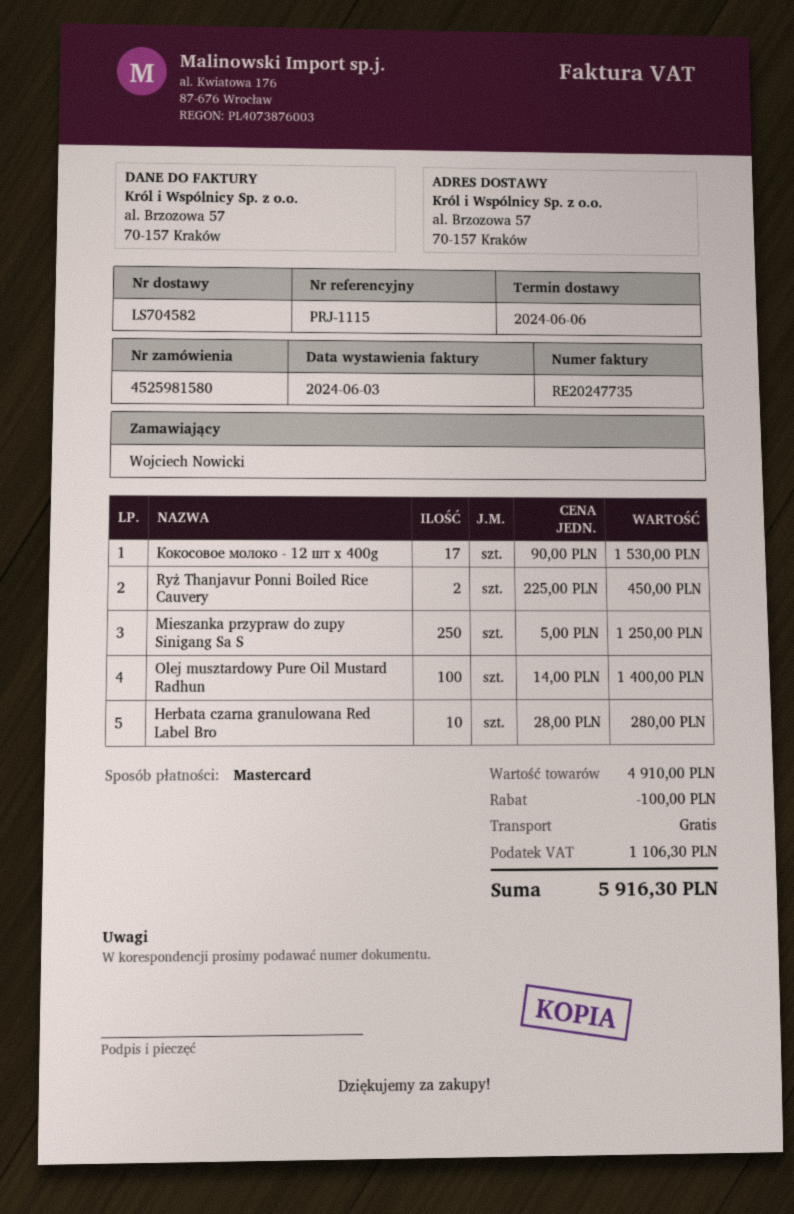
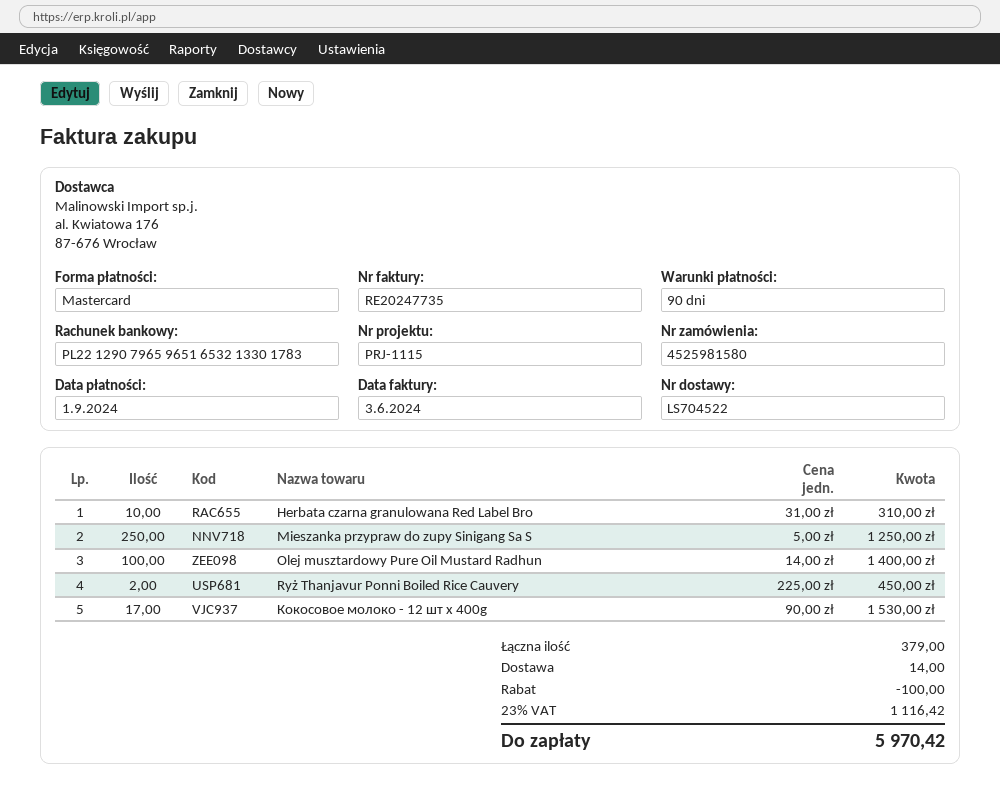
delivery note number: LS704582 -> LS704522
Herbata czarna granulowana Red Label Bro: 10 x 28.00 = 280.00 -> 10 x 31.00 = 310.00
shipping: 0.00 -> 14.00
tax: 1106.30 -> 1116.42
total: 5916.30 -> 5970.42

